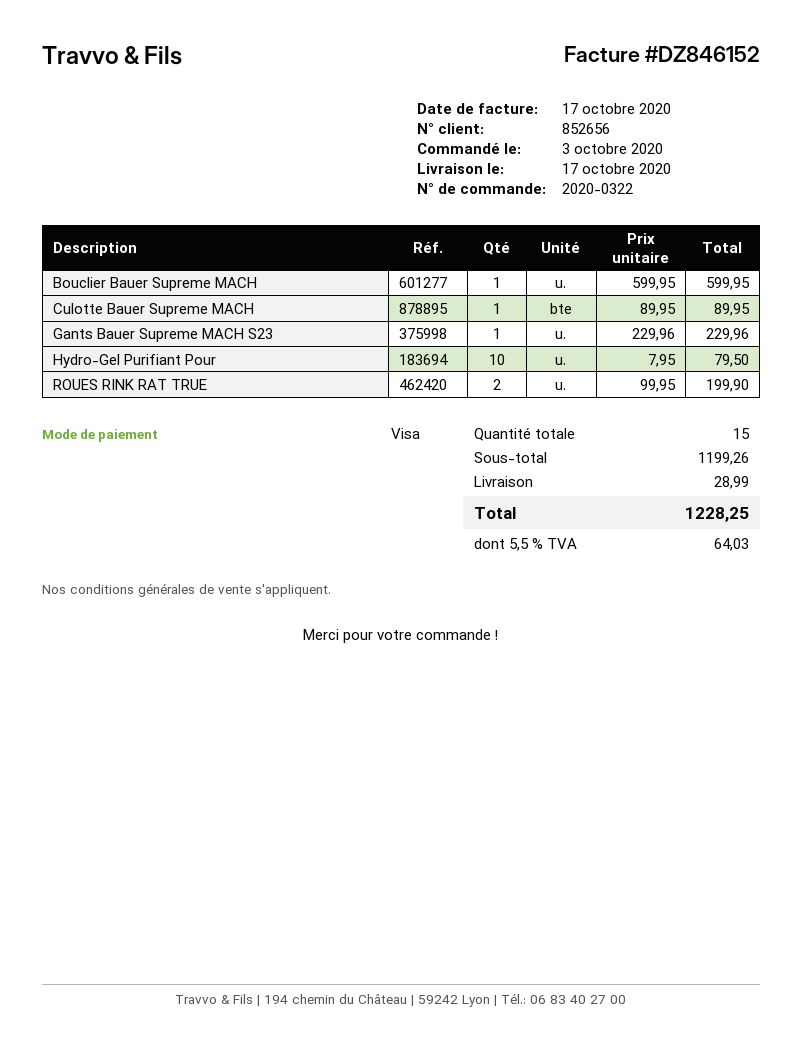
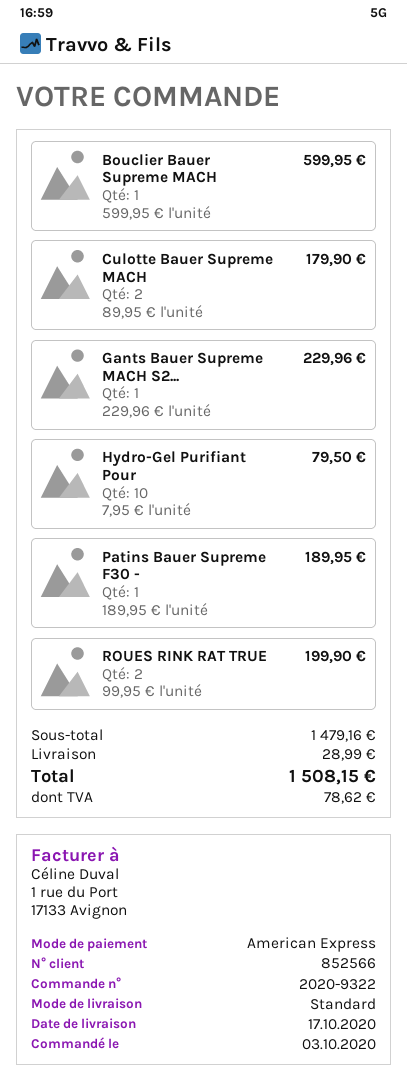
order number: 2020-0322 -> 2020-9322
customer number: 852656 -> 852566
payment method: Visa -> American Express
Culotte Bauer Supreme MACH: 1 x 89.95 = 89.95 -> 2 x 89.95 = 179.90
Patins Bauer Supreme F30 -: none -> 1 x 189.95 = 189.95
subtotal: 1199.26 -> 1479.16
tax: 64.03 -> 78.62
total: 1228.25 -> 1508.15

